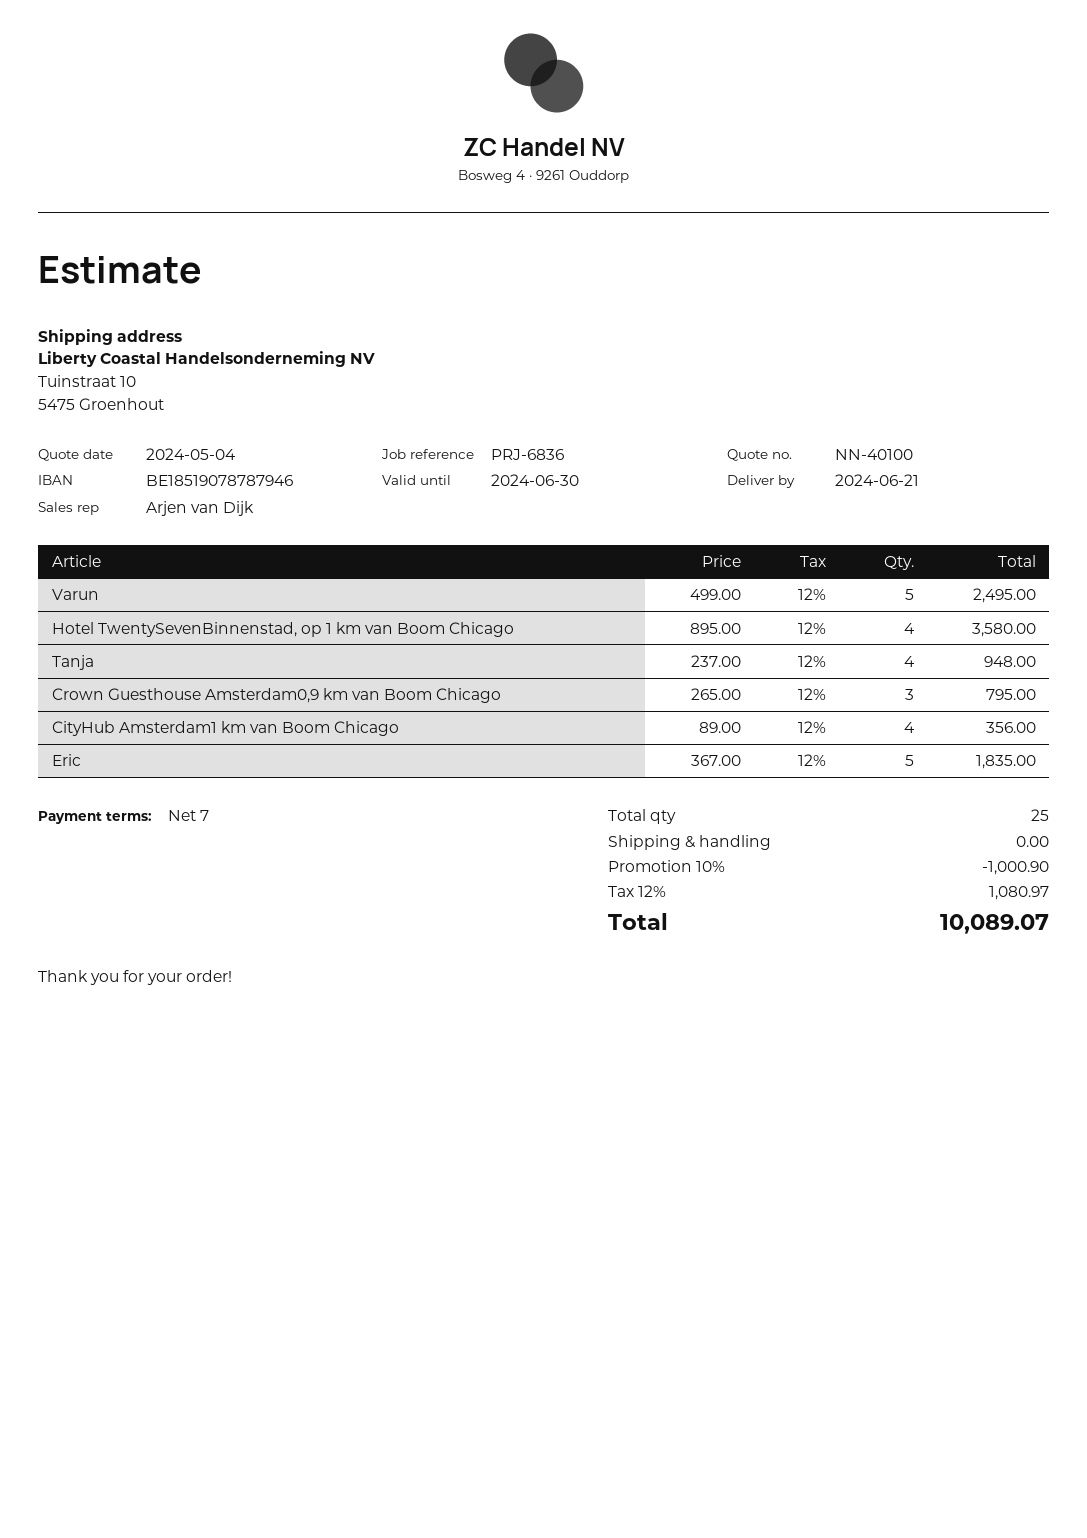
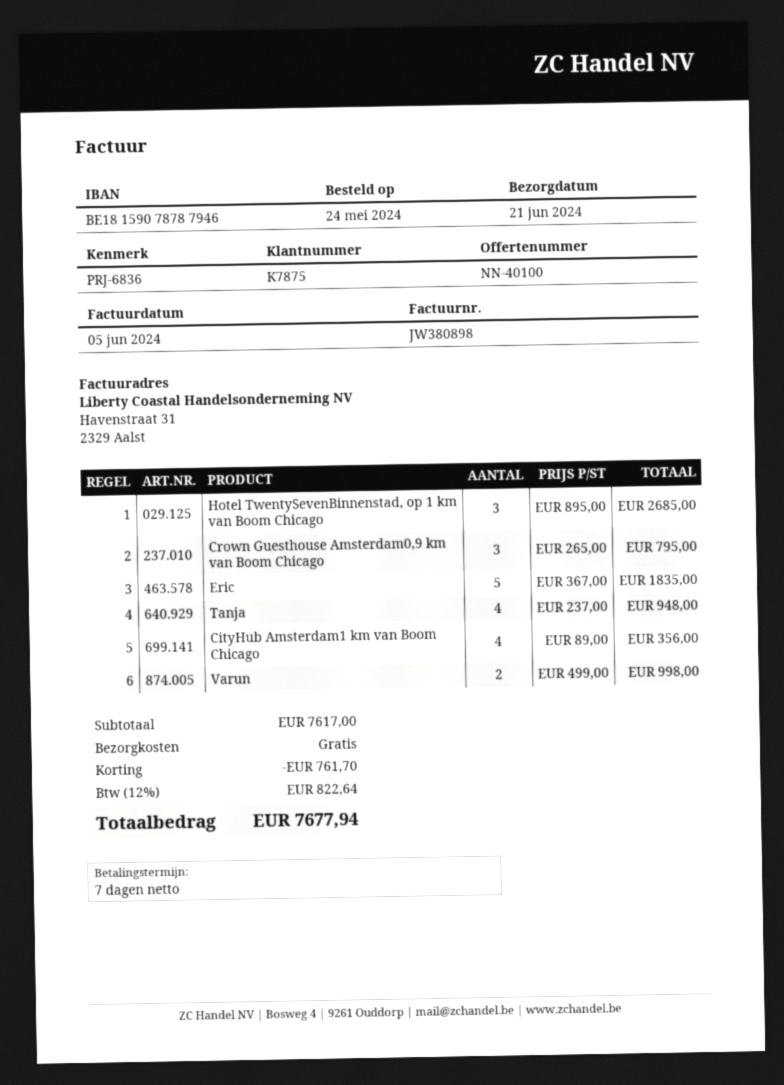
bank account: BE18519078787946 -> BE18159078787946
Varun: 5 x 499.00 = 2495.00 -> 2 x 499.00 = 998.00
Hotel TwentySevenBinnenstad, op 1 km van Boom Chicago: 4 x 895.00 = 3580.00 -> 3 x 895.00 = 2685.00
discount: 1000.90 -> 761.70
tax: 12% = 1080.97 -> 12% = 822.64
total: 10089.07 -> 7677.94

